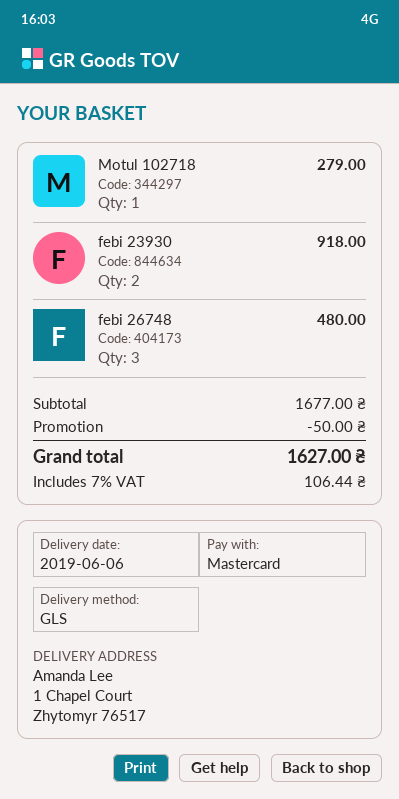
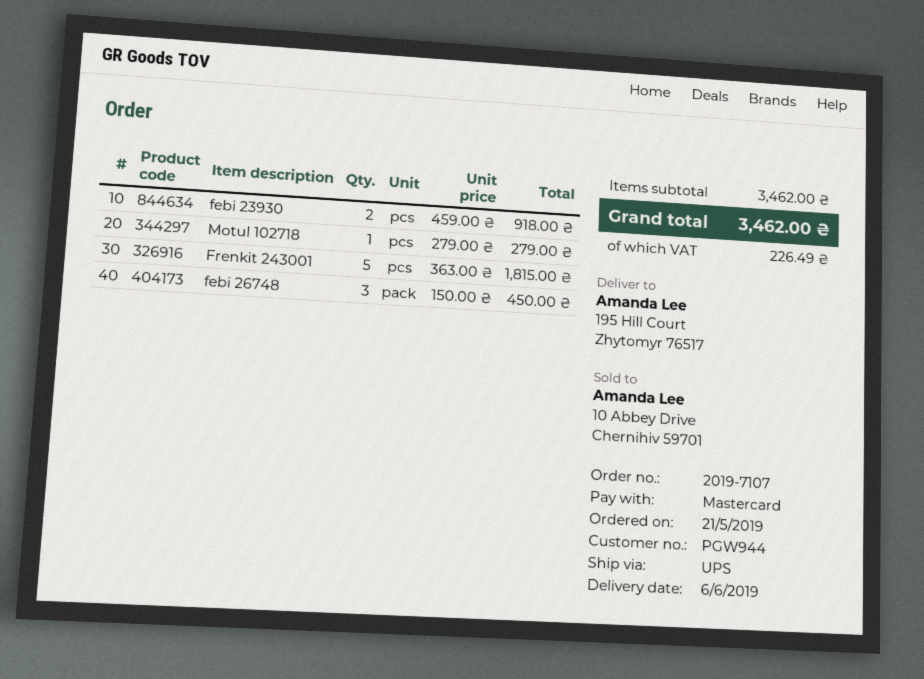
shipping method: GLS -> UPS
ship to: 1 Chapel Court, Zhytomyr 76517 -> 195 Hill Court, Zhytomyr 76517
febi 26748: 3 for 480.00 -> 3 for 450.00
Frenkit 243001: none -> 5 for 1815.00
subtotal: 1677.00 -> 3462.00
discount: 50.00 -> none
tax: 106.44 -> 226.49
total: 1627.00 -> 3462.00

